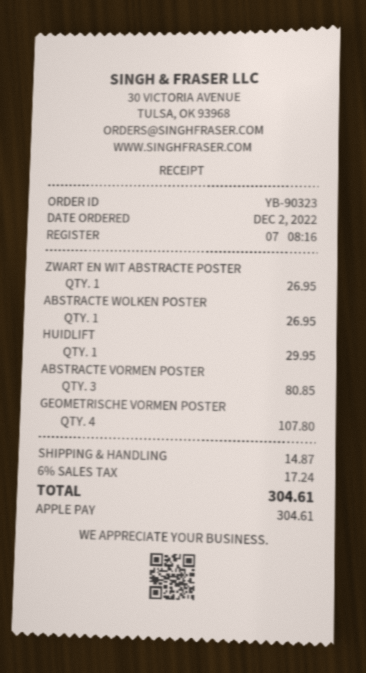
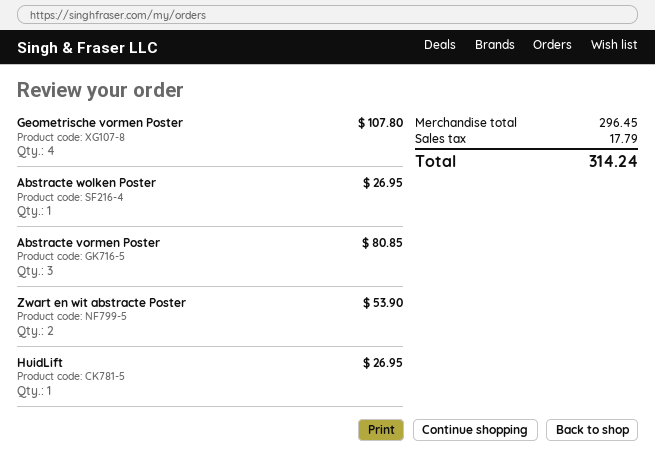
ZWART EN WIT ABSTRACTE POSTER: 1 for 26.95 -> 2 for 53.90
HUIDLIFT: 1 for 29.95 -> 1 for 26.95
shipping: 14.87 -> none
tax: 17.24 -> 17.79
total: 304.61 -> 314.24

